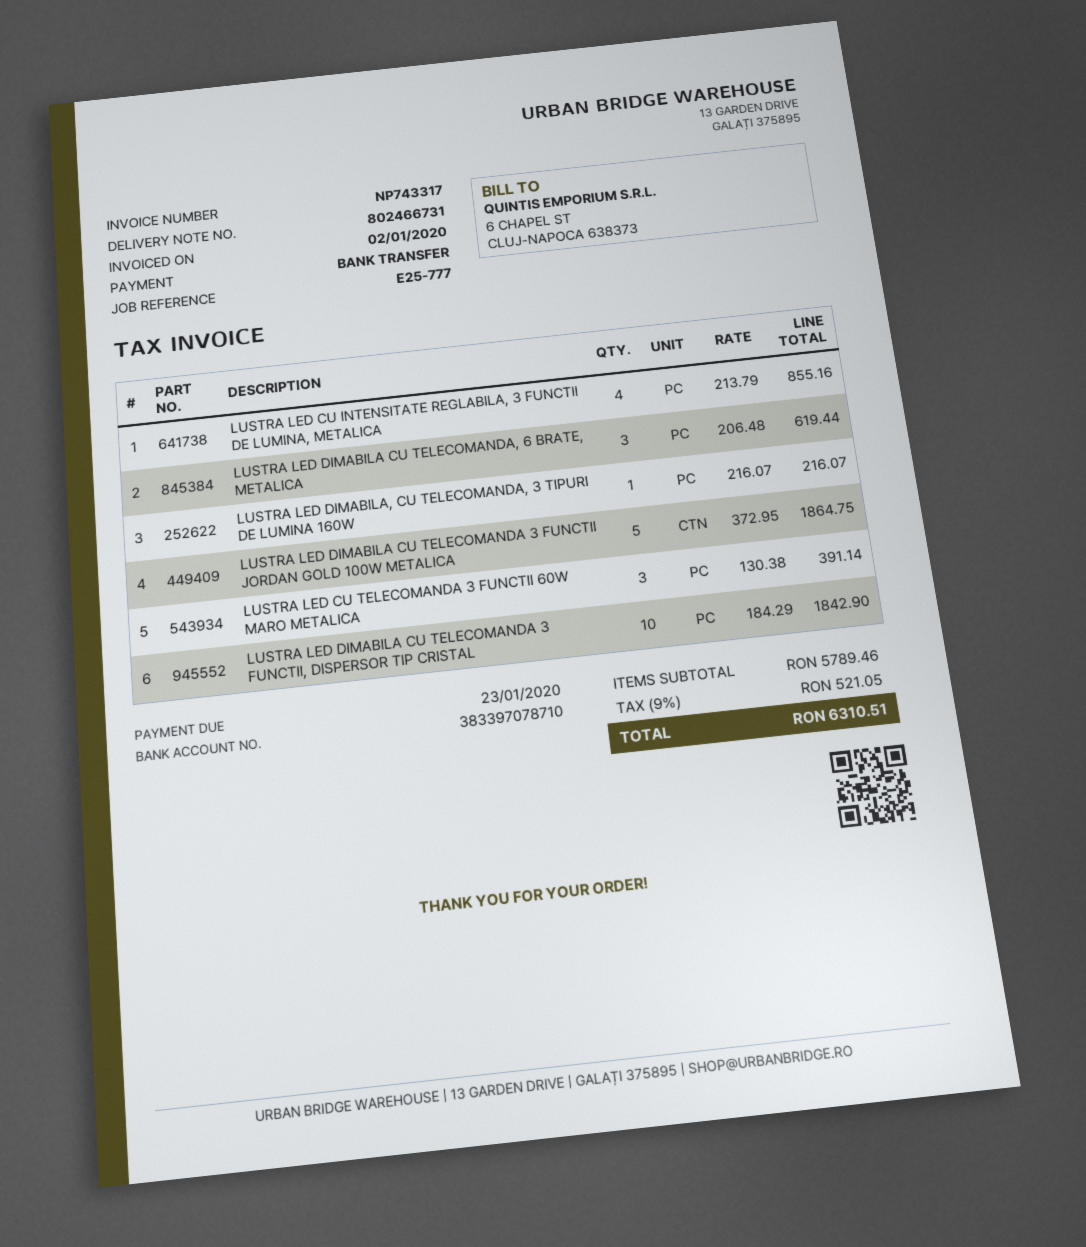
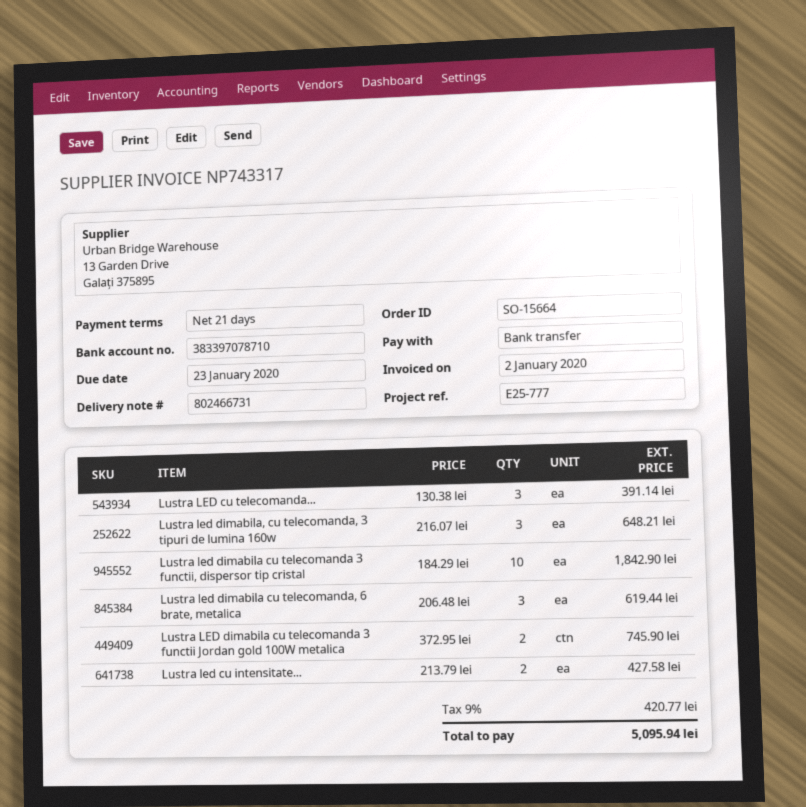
LUSTRA LED CU INTENSITATE REGLABILA, 3 FUNCTII DE LUMINA, METALICA: 4 x 213.79 = 855.16 -> 2 x 213.79 = 427.58
LUSTRA LED DIMABILA, CU TELECOMANDA, 3 TIPURI DE LUMINA 160W: 1 x 216.07 = 216.07 -> 3 x 216.07 = 648.21
LUSTRA LED DIMABILA CU TELECOMANDA 3 FUNCTII JORDAN GOLD 100W METALICA: 5 x 372.95 = 1864.75 -> 2 x 372.95 = 745.90
tax: 9% = 521.05 -> 9% = 420.77
total: 6310.51 -> 5095.94

